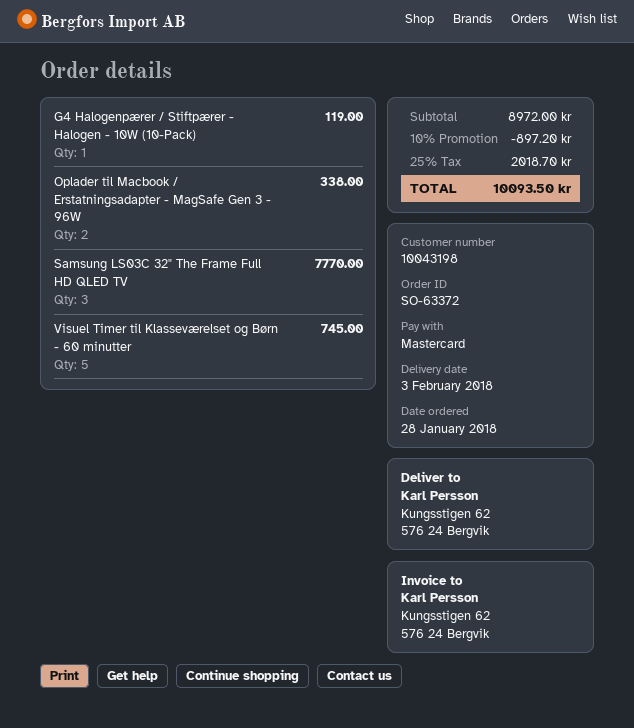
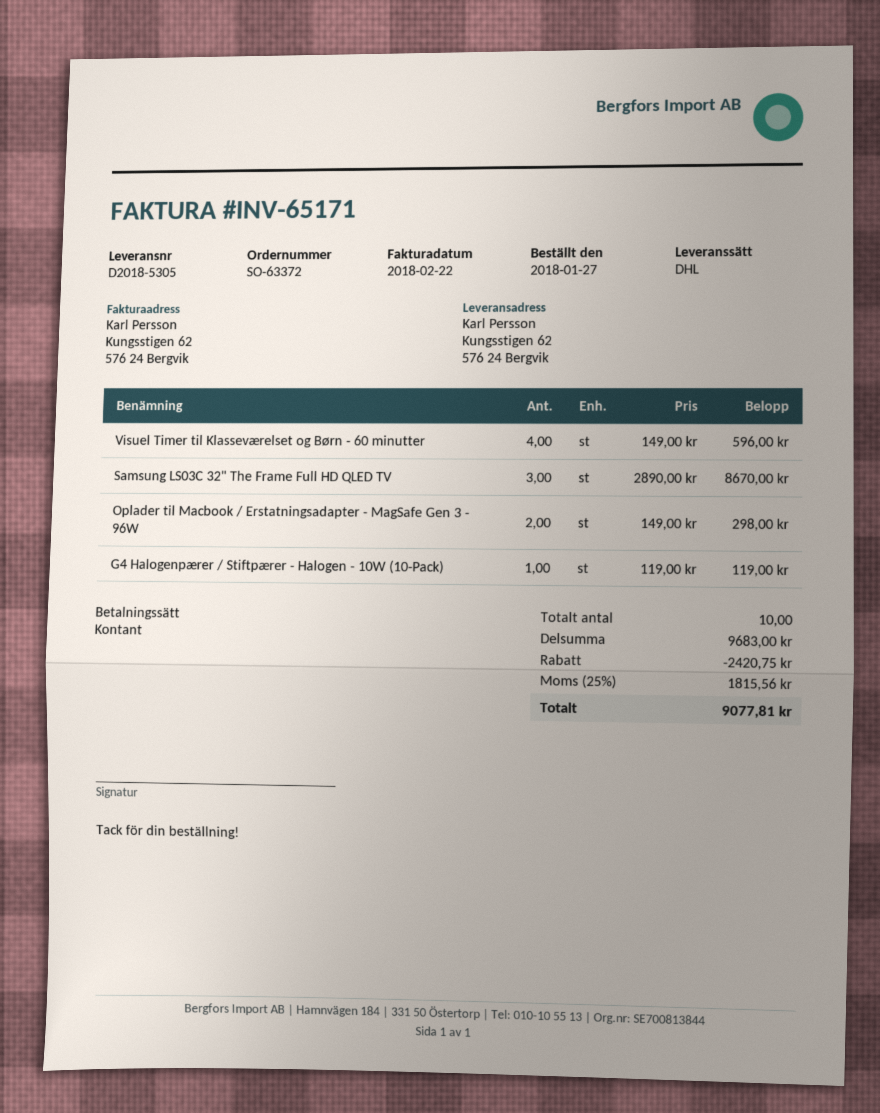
order date: 2018-01-28 -> 2018-01-27
payment method: Mastercard -> cash
Oplader til Macbook / Erstatningsadapter - MagSafe Gen 3 - 96W: 2 for 338.00 -> 2 for 298.00
Samsung LS03C 32" The Frame Full HD QLED TV: 3 for 7770.00 -> 3 for 8670.00
Visuel Timer til Klasseværelset og Børn - 60 minutter: 5 for 745.00 -> 4 for 596.00
subtotal: 8972.00 -> 9683.00
discount: 897.20 -> 2420.75
tax: 25% = 2018.70 -> 25% = 1815.56
total: 10093.50 -> 9077.81

